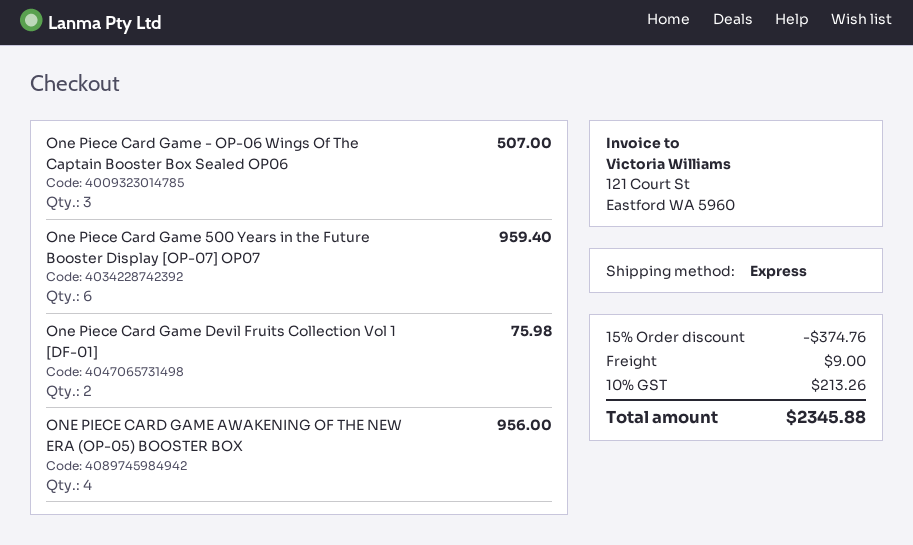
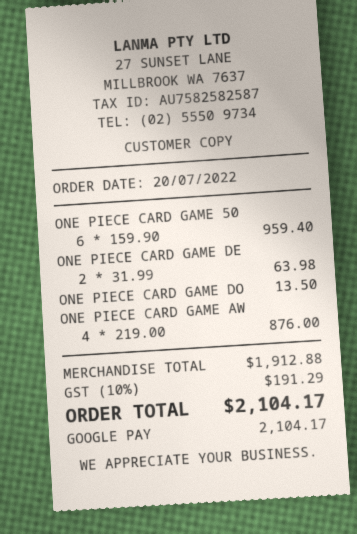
One Piece Card Game - OP-06 Wings Of The Captain Booster Box Sealed OP06: 3 for 507.00 -> none
One Piece Card Game Devil Fruits Collection Vol 1 [DF-01]: 2 for 75.98 -> 2 for 63.98
ONE PIECE CARD GAME AWAKENING OF THE NEW ERA (OP-05) BOOSTER BOX: 4 for 956.00 -> 4 for 876.00
ONE PIECE CARD GAME DO: none -> 1 for 13.50
discount: 15% = 374.76 -> none
shipping: 9.00 -> none
tax: 10% = 213.26 -> 10% = 191.29
total: 2345.88 -> 2104.17

